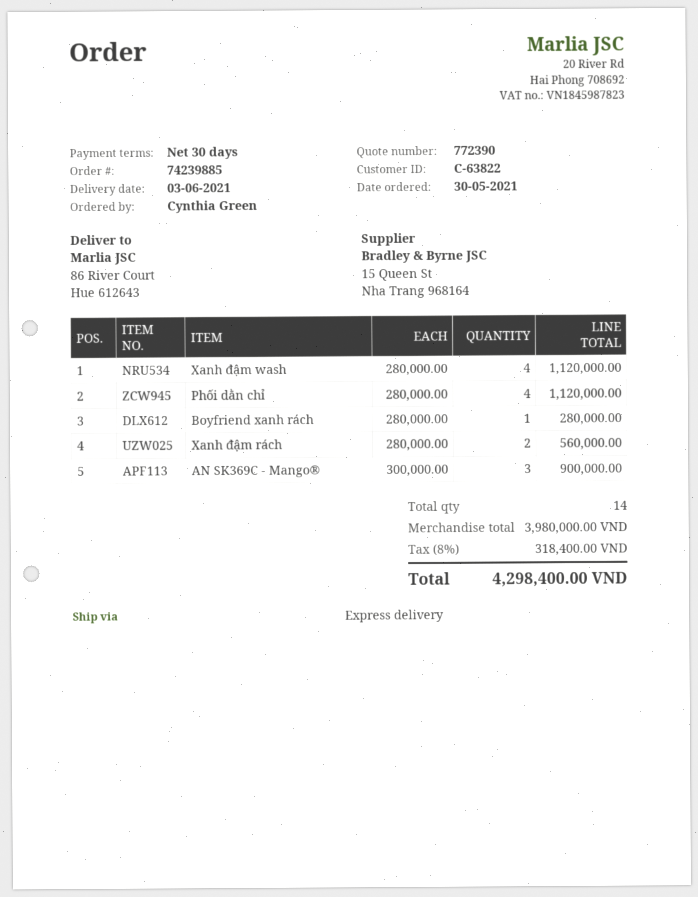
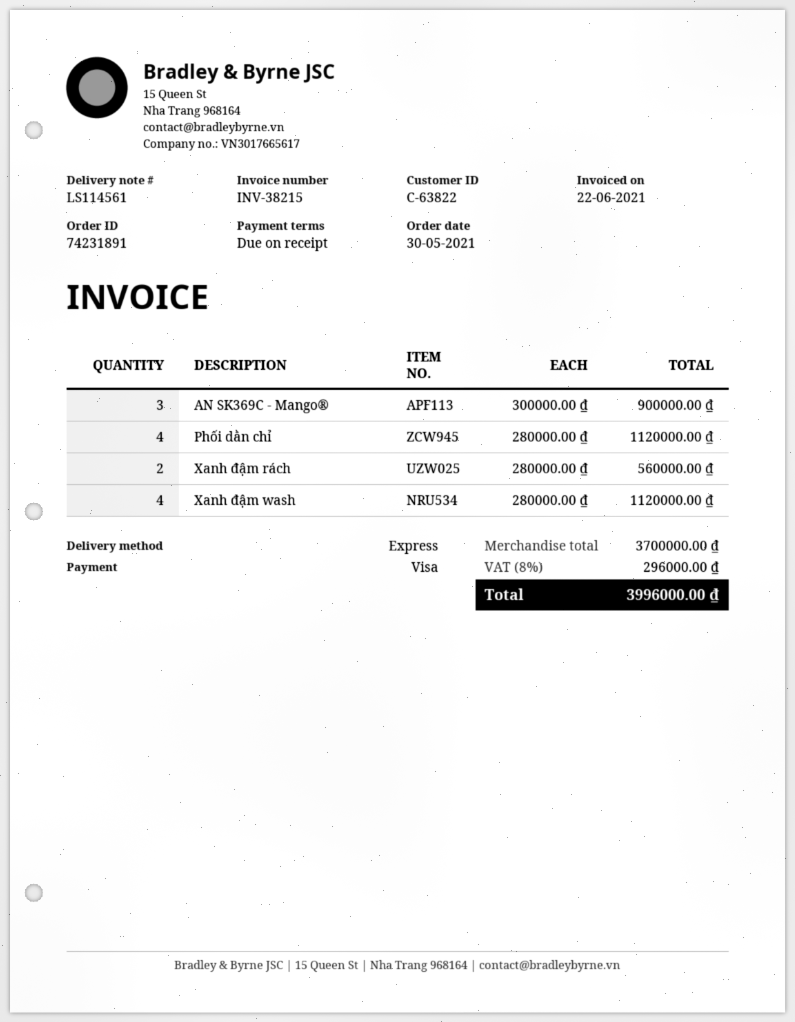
order number: 74239885 -> 74231891
payment terms: 30 days -> on receipt
Boyfriend xanh rách: 1 x 280000.00 = 280000.00 -> none
subtotal: 3980000.00 -> 3700000.00
tax: 8% = 318400.00 -> 8% = 296000.00
total: 4298400.00 -> 3996000.00

